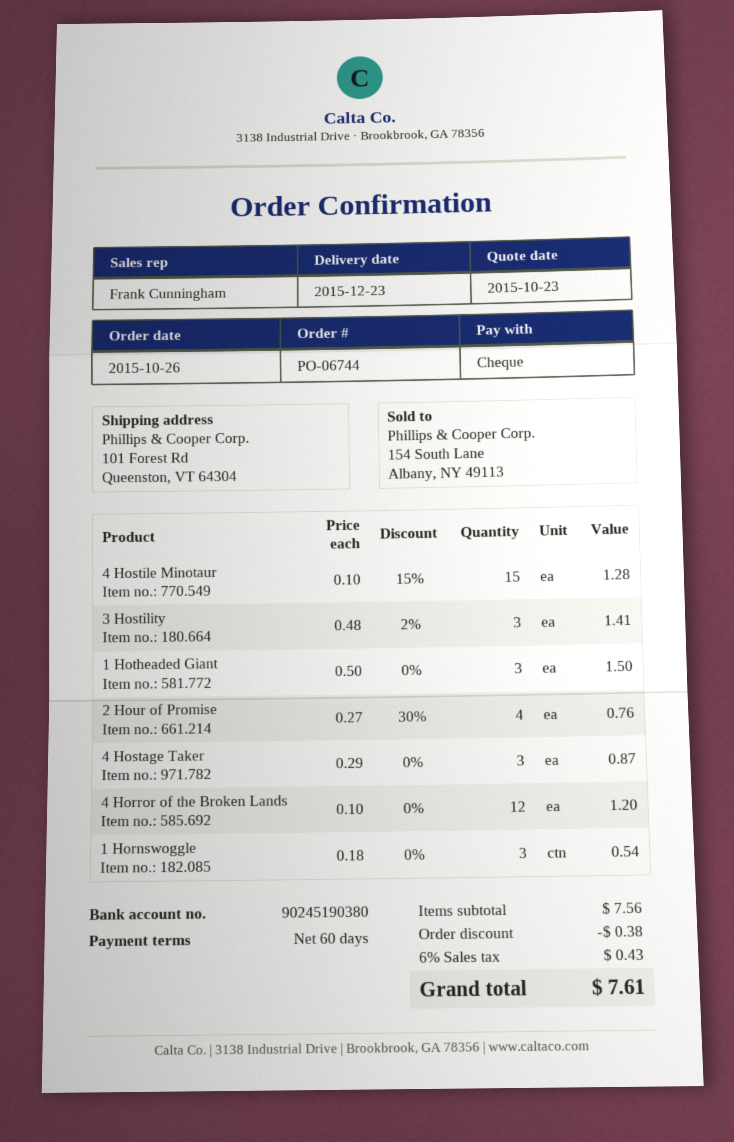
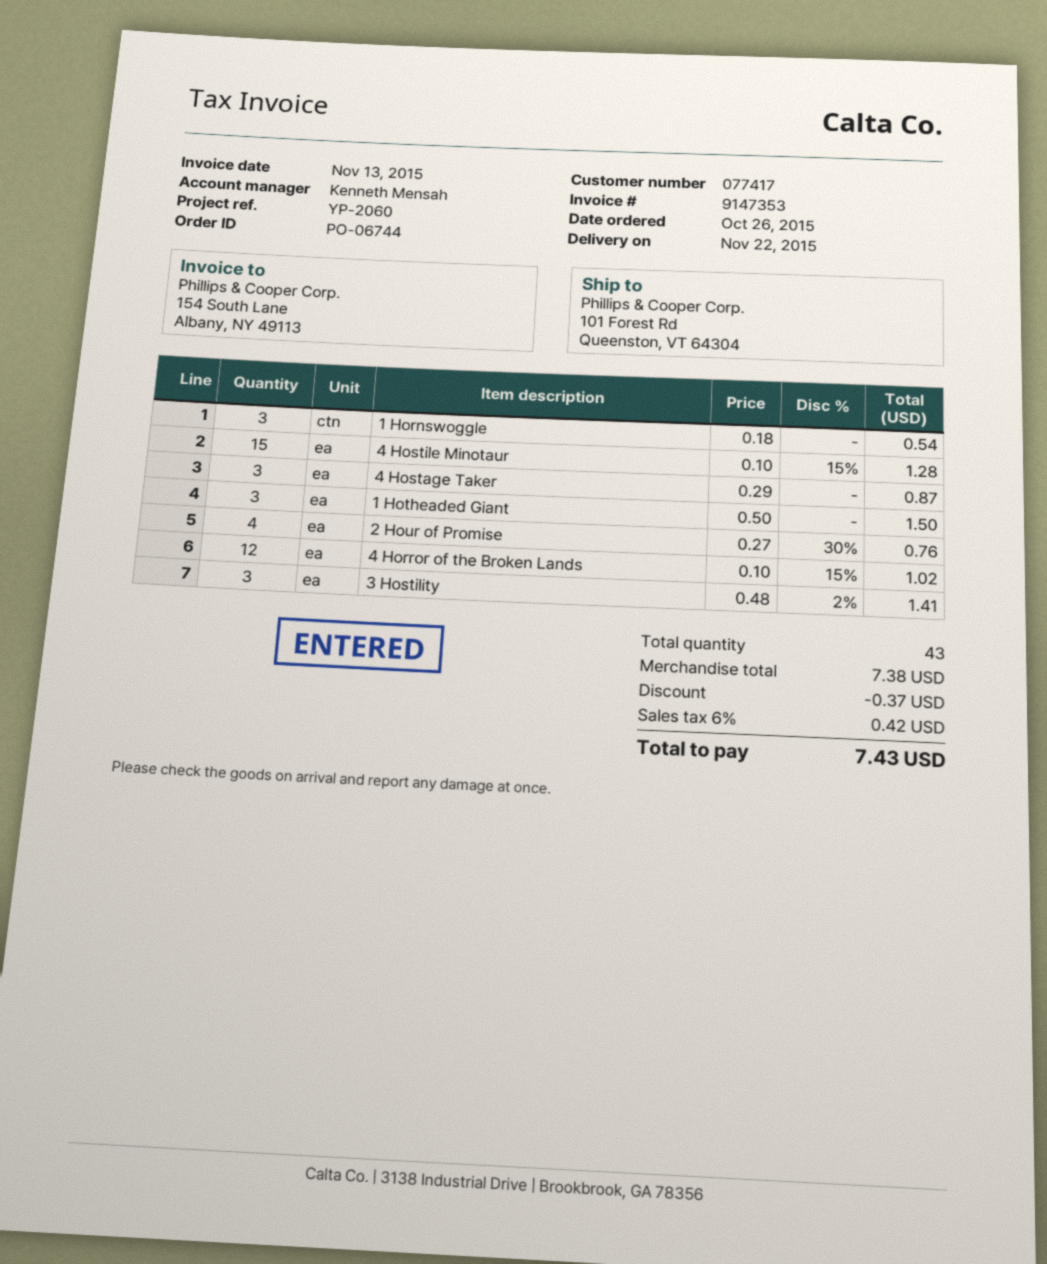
delivery date: 2015-12-23 -> 2015-11-22
sales rep: Frank Cunningham -> Kenneth Mensah
4 Horror of the Broken Lands: 12 x 0.10 = 1.20 -> 12 x 0.10 - 15% = 1.02
subtotal: 7.56 -> 7.38
discount: 0.38 -> 0.37
tax: 6% = 0.43 -> 6% = 0.42
total: 7.61 -> 7.43

